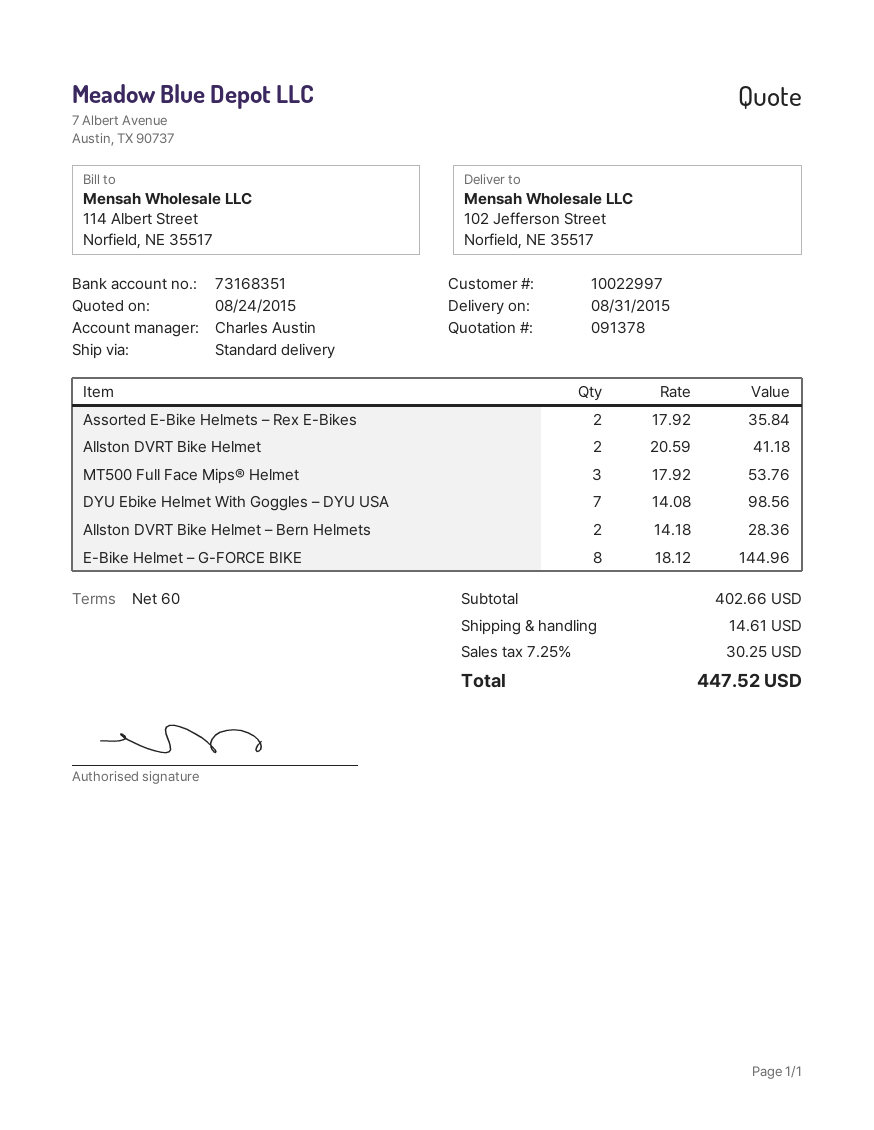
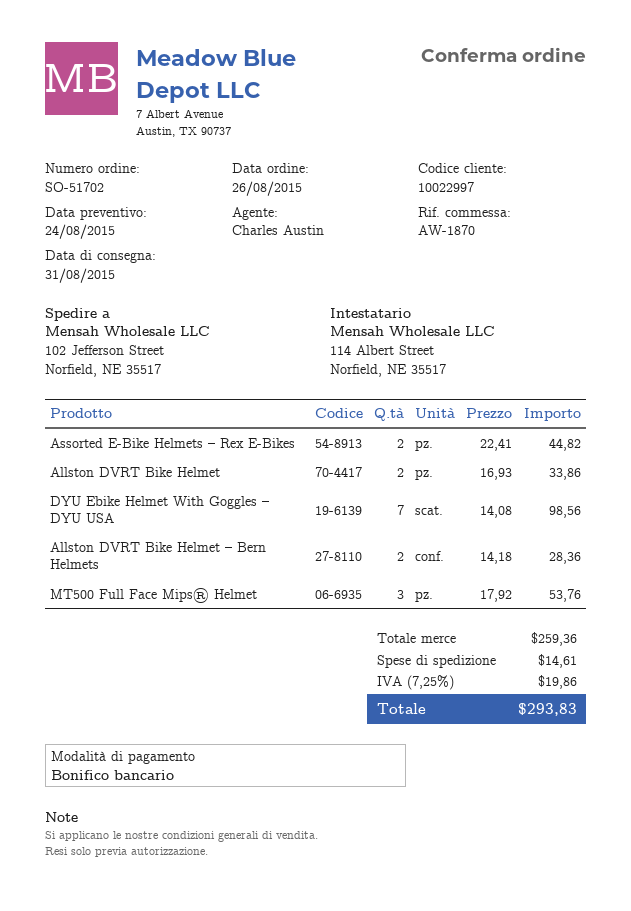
Assorted E-Bike Helmets – Rex E-Bikes: 2 x 17.92 = 35.84 -> 2 x 22.41 = 44.82
Allston DVRT Bike Helmet: 2 x 20.59 = 41.18 -> 2 x 16.93 = 33.86
E-Bike Helmet – G-FORCE BIKE: 8 x 18.12 = 144.96 -> none
subtotal: 402.66 -> 259.36
tax: 7.25% = 30.25 -> 7.25% = 19.86
total: 447.52 -> 293.83

